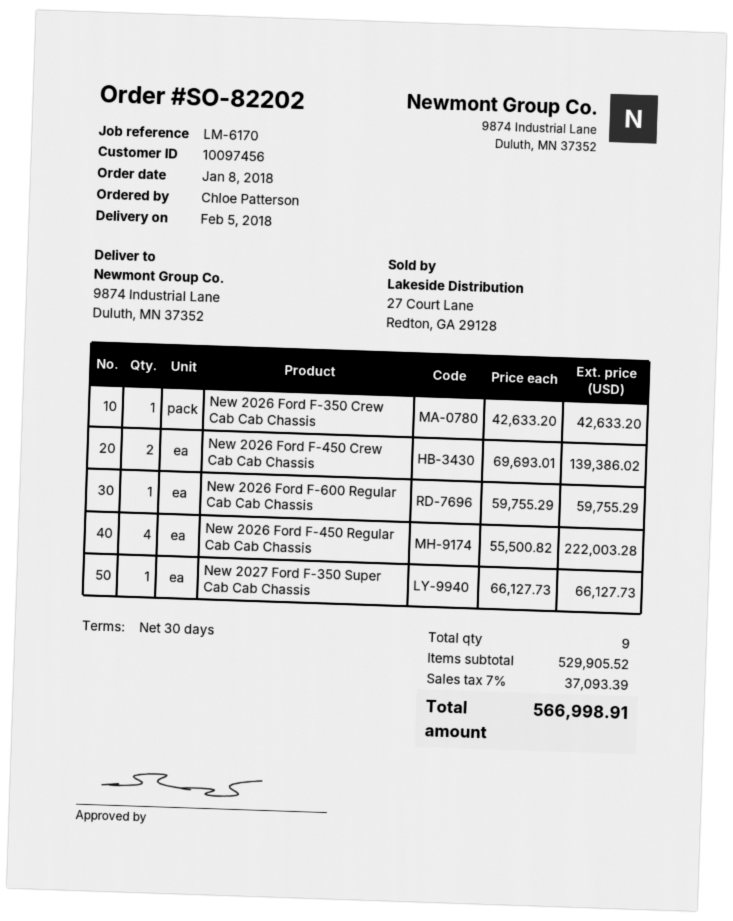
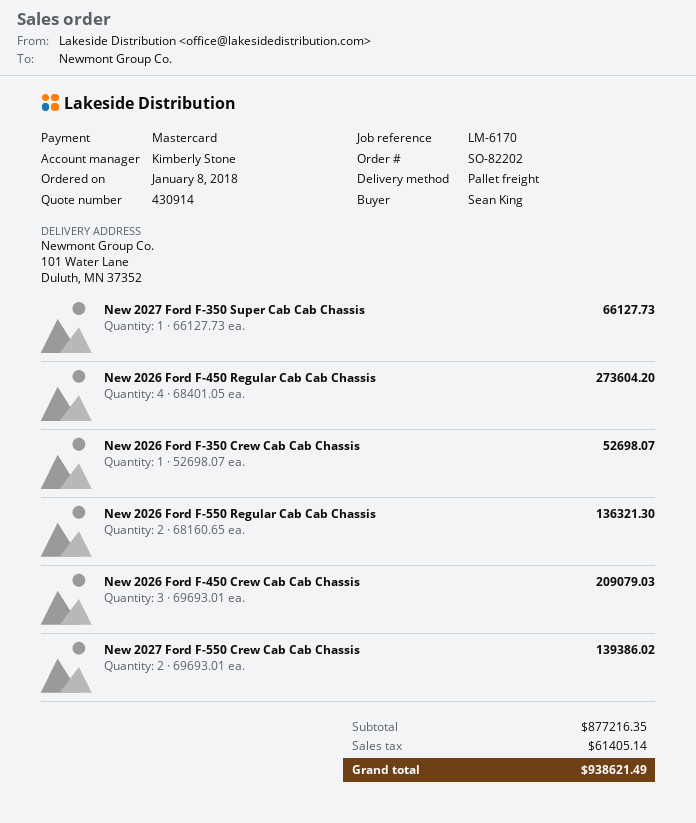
ordered by: Chloe Patterson -> Sean King
ship to: 9874 Industrial Lane, Duluth, MN 37352 -> 101 Water Lane, Duluth, MN 37352
New 2026 Ford F-350 Crew Cab Cab Chassis: 1 x 42633.20 = 42633.20 -> 1 x 52698.07 = 52698.07
New 2026 Ford F-450 Crew Cab Cab Chassis: 2 x 69693.01 = 139386.02 -> 3 x 69693.01 = 209079.03
New 2026 Ford F-600 Regular Cab Cab Chassis: 1 x 59755.29 = 59755.29 -> none
New 2026 Ford F-450 Regular Cab Cab Chassis: 4 x 55500.82 = 222003.28 -> 4 x 68401.05 = 273604.20
New 2026 Ford F-550 Regular Cab Cab Chassis: none -> 2 x 68160.65 = 136321.30
New 2027 Ford F-550 Crew Cab Cab Chassis: none -> 2 x 69693.01 = 139386.02
subtotal: 529905.52 -> 877216.35
tax: 37093.39 -> 61405.14
total: 566998.91 -> 938621.49

